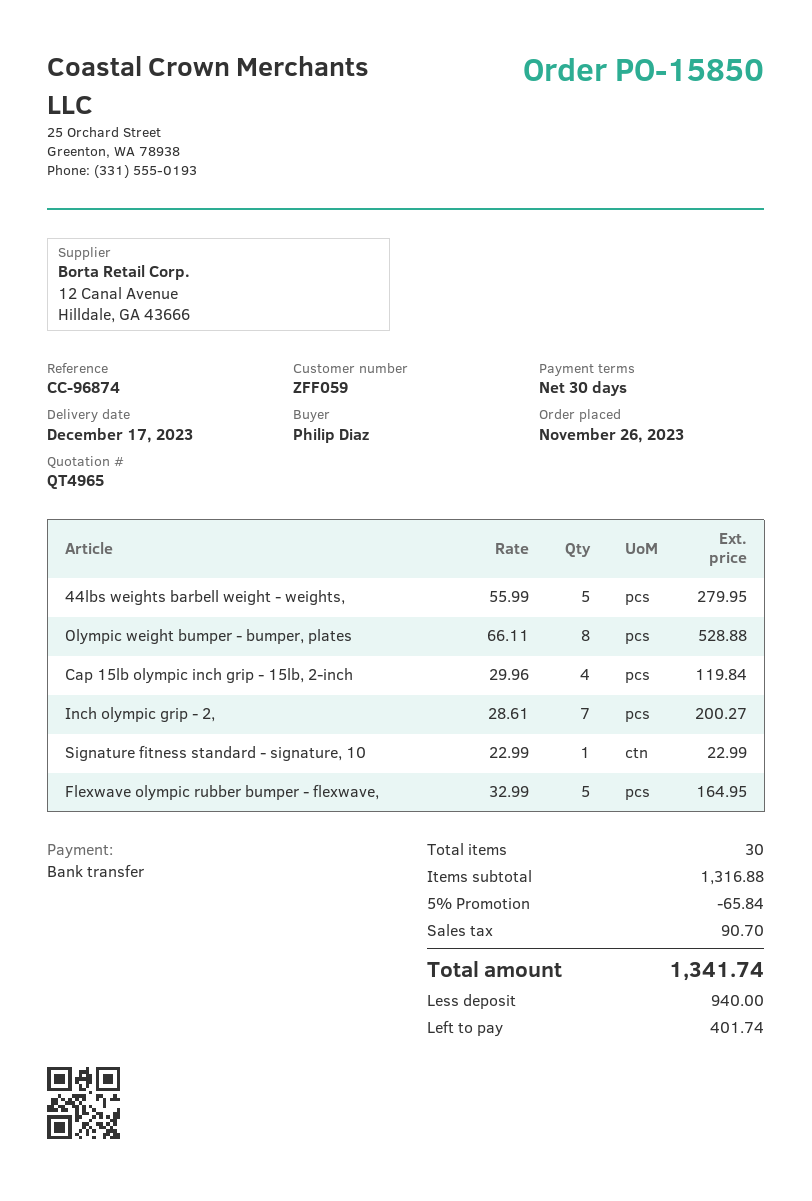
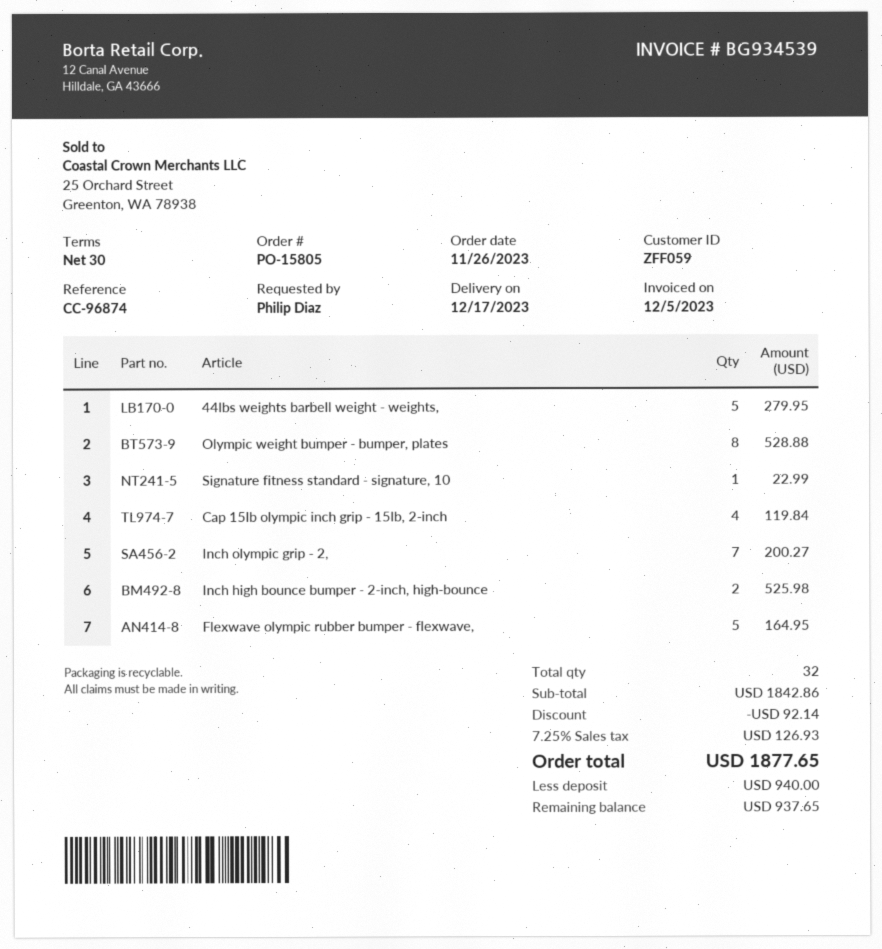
order number: PO-15850 -> PO-15805
Inch high bounce bumper - 2-inch, high-bounce: none -> 2 for 525.98
total quantity: 30 -> 32
subtotal: 1316.88 -> 1842.86
discount: 65.84 -> 92.14
tax: 90.70 -> 126.93
total: 1341.74 -> 1877.65
balance: 401.74 -> 937.65

